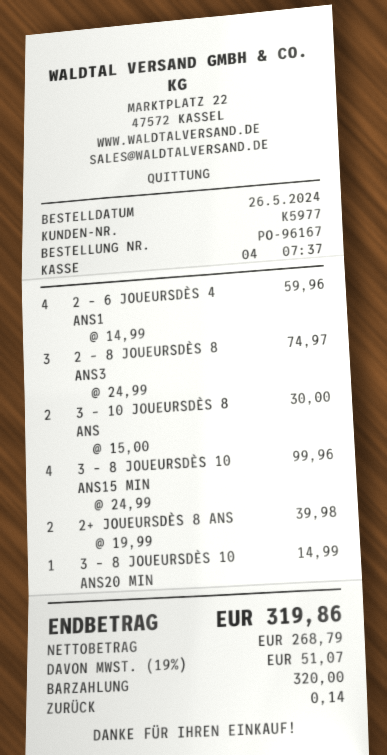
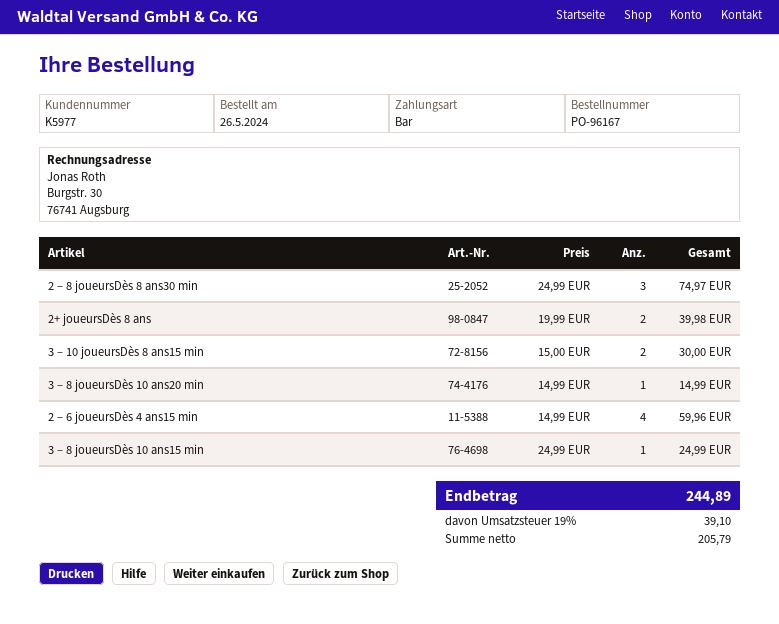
3 – 8 JOUEURSDÈS 10 ANS15 MIN: 4 x 24.99 = 99.96 -> 1 x 24.99 = 24.99
net: 268.79 -> 205.79
tax: 19% = 51.07 -> 19% = 39.10
total: 319.86 -> 244.89

